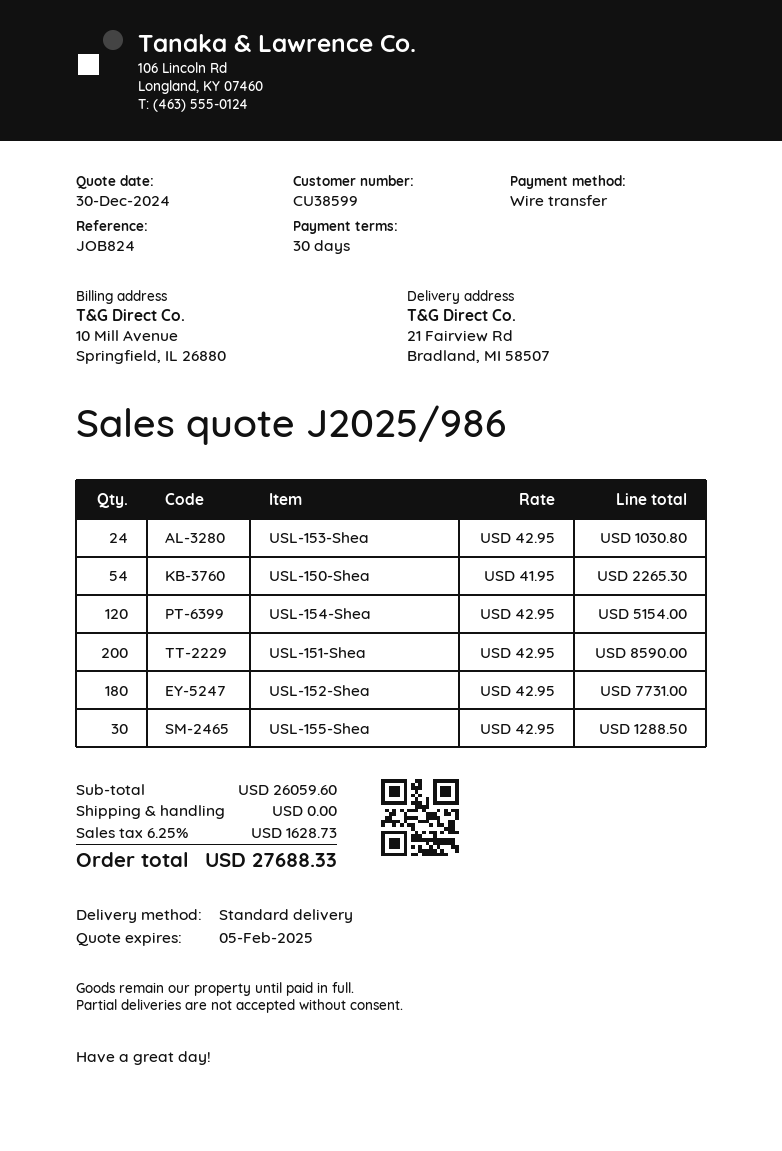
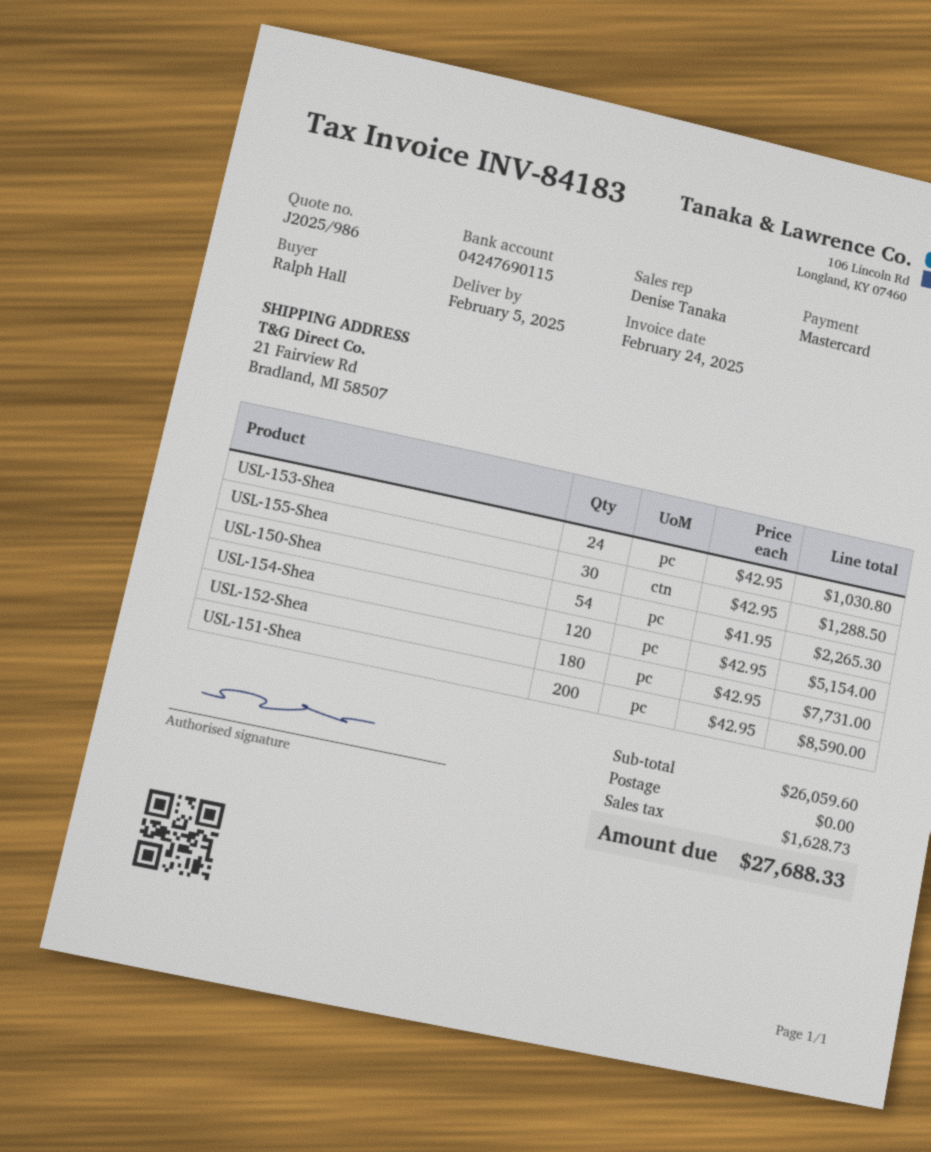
payment method: bank transfer -> Mastercard

